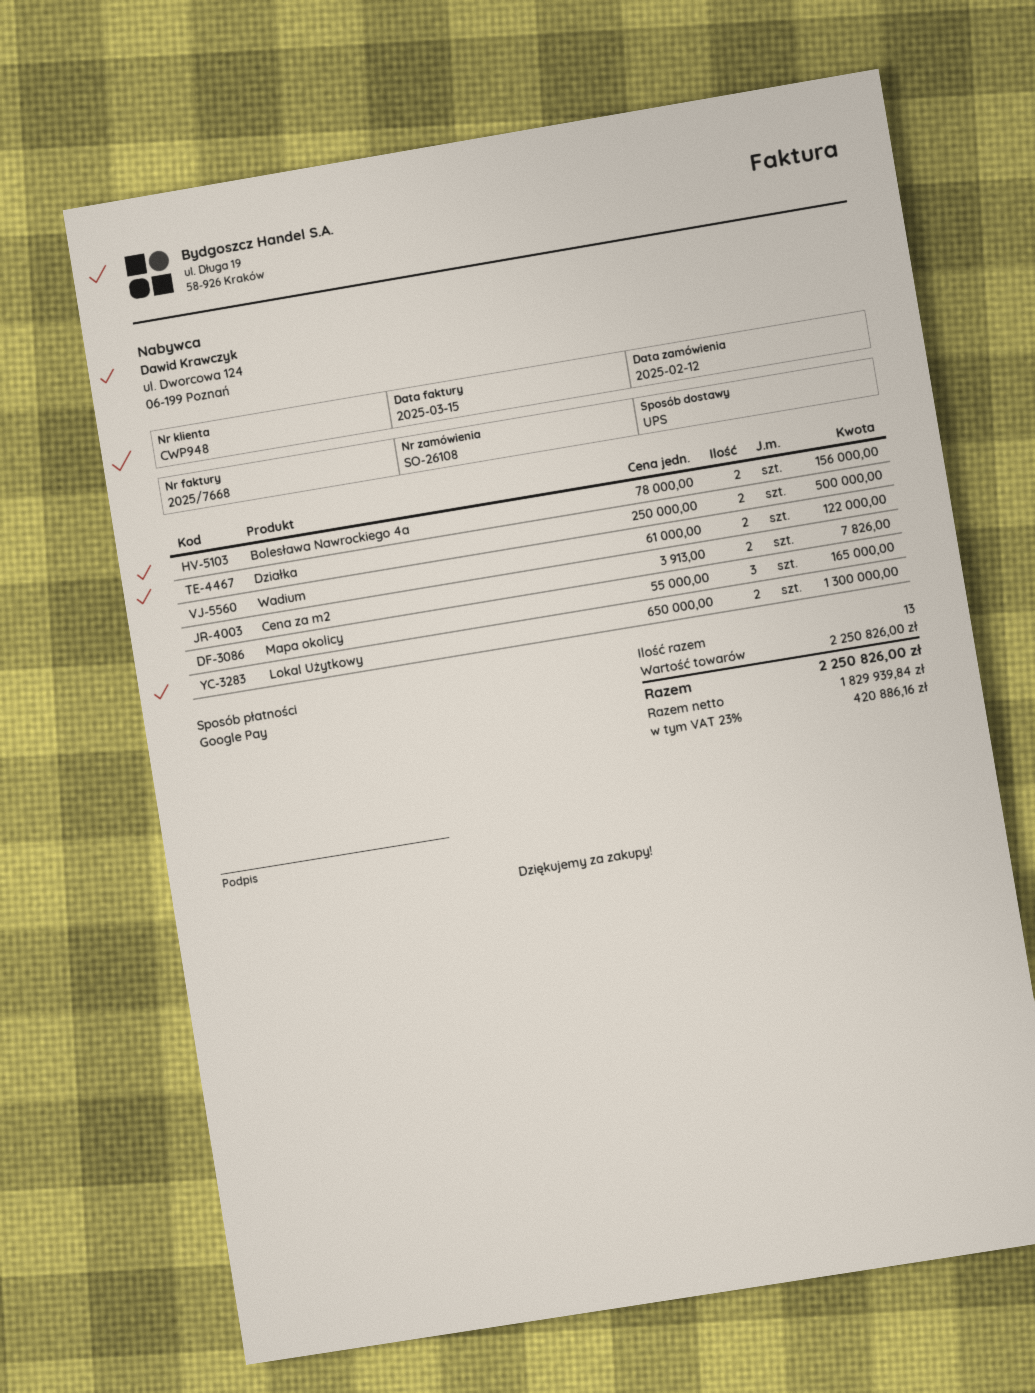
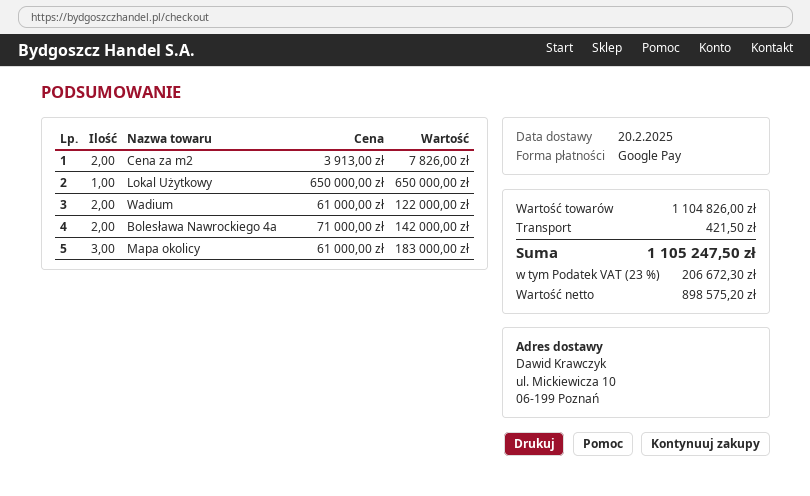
Bolesława Nawrockiego 4a: 2 x 78000.00 = 156000.00 -> 2 x 71000.00 = 142000.00
Działka: 2 x 250000.00 = 500000.00 -> none
Mapa okolicy: 3 x 55000.00 = 165000.00 -> 3 x 61000.00 = 183000.00
Lokal Użytkowy: 2 x 650000.00 = 1300000.00 -> 1 x 650000.00 = 650000.00
subtotal: 2250826.00 -> 1104826.00
shipping: none -> 421.50
net: 1829939.84 -> 898575.20
tax: 23% = 420886.16 -> 23% = 206672.30
total: 2250826.00 -> 1105247.50

